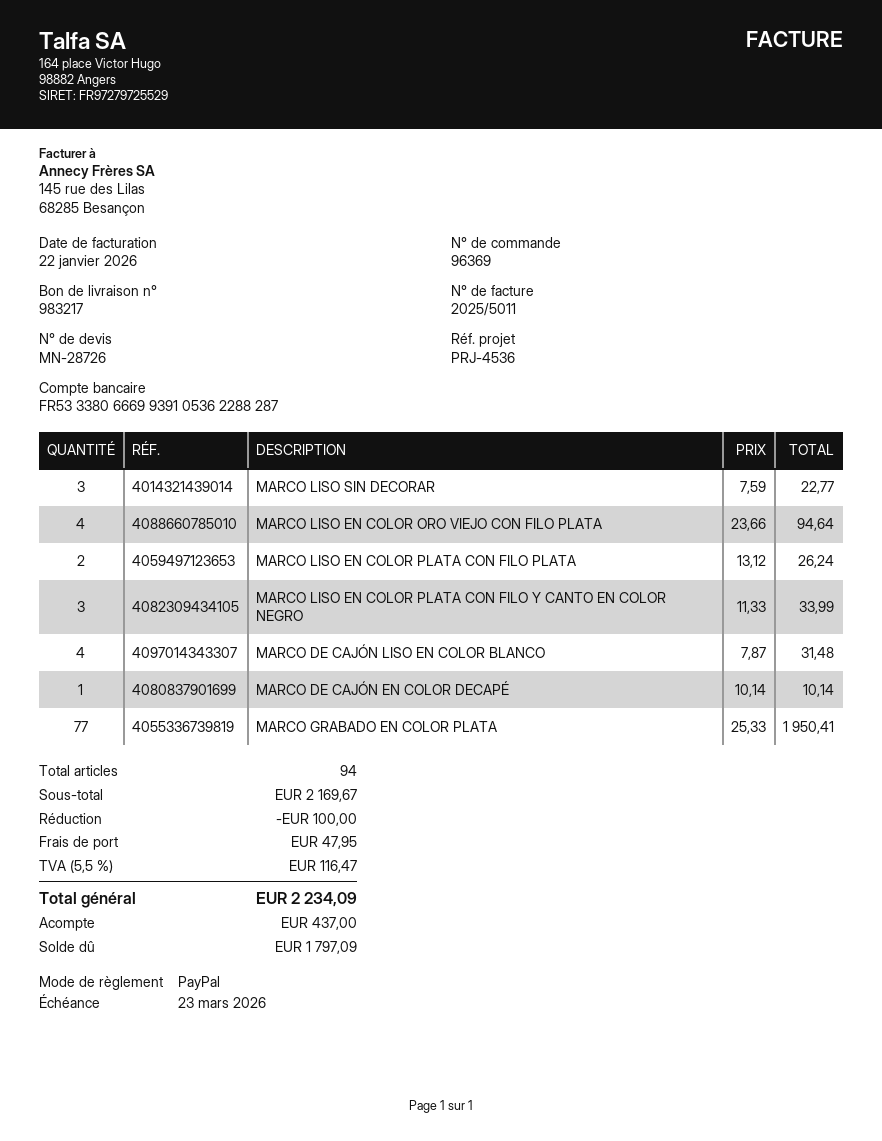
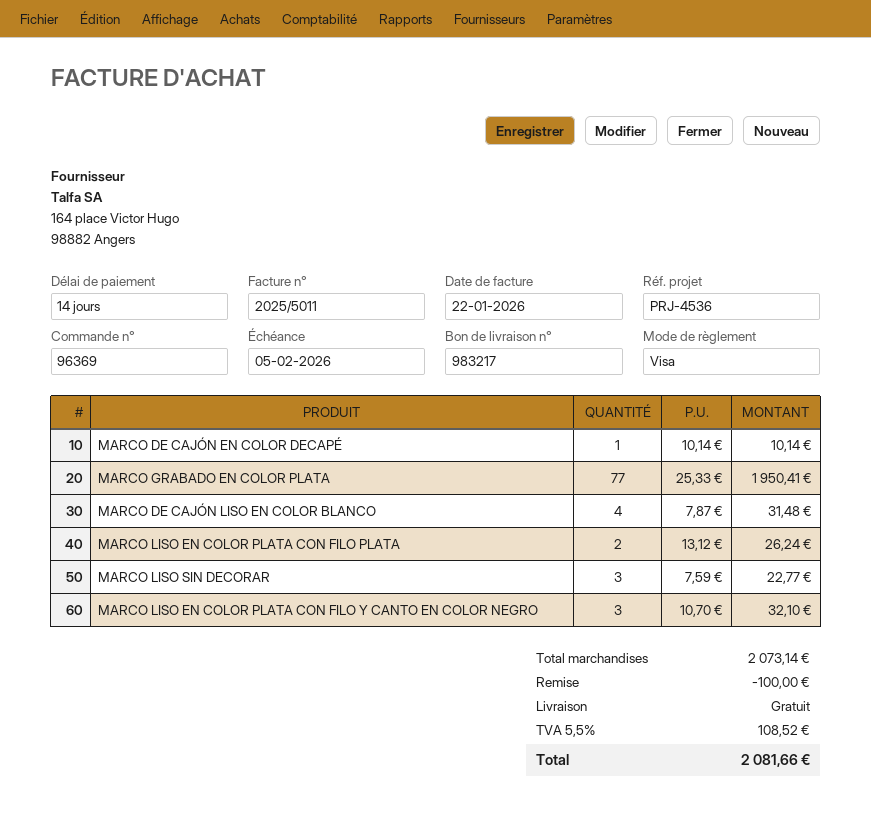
due date: 2026-03-23 -> 2026-02-05
payment method: PayPal -> Visa
MARCO LISO EN COLOR ORO VIEJO CON FILO PLATA: 4 x 23.66 = 94.64 -> none
MARCO LISO EN COLOR PLATA CON FILO Y CANTO EN COLOR NEGRO: 3 x 11.33 = 33.99 -> 3 x 10.70 = 32.10
subtotal: 2169.67 -> 2073.14
shipping: 47.95 -> 0.00
tax: 5.5% = 116.47 -> 5.5% = 108.52
total: 2234.09 -> 2081.66

